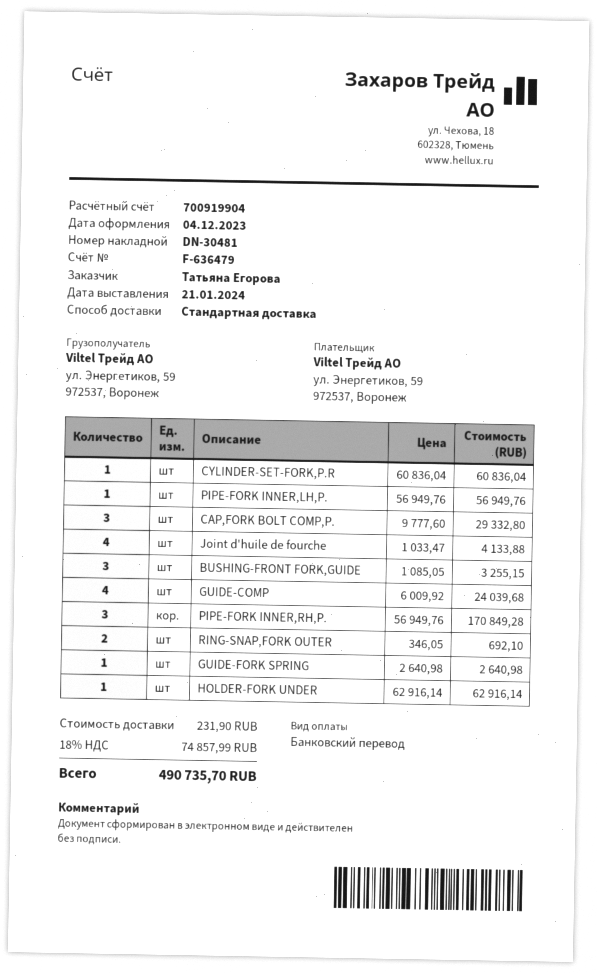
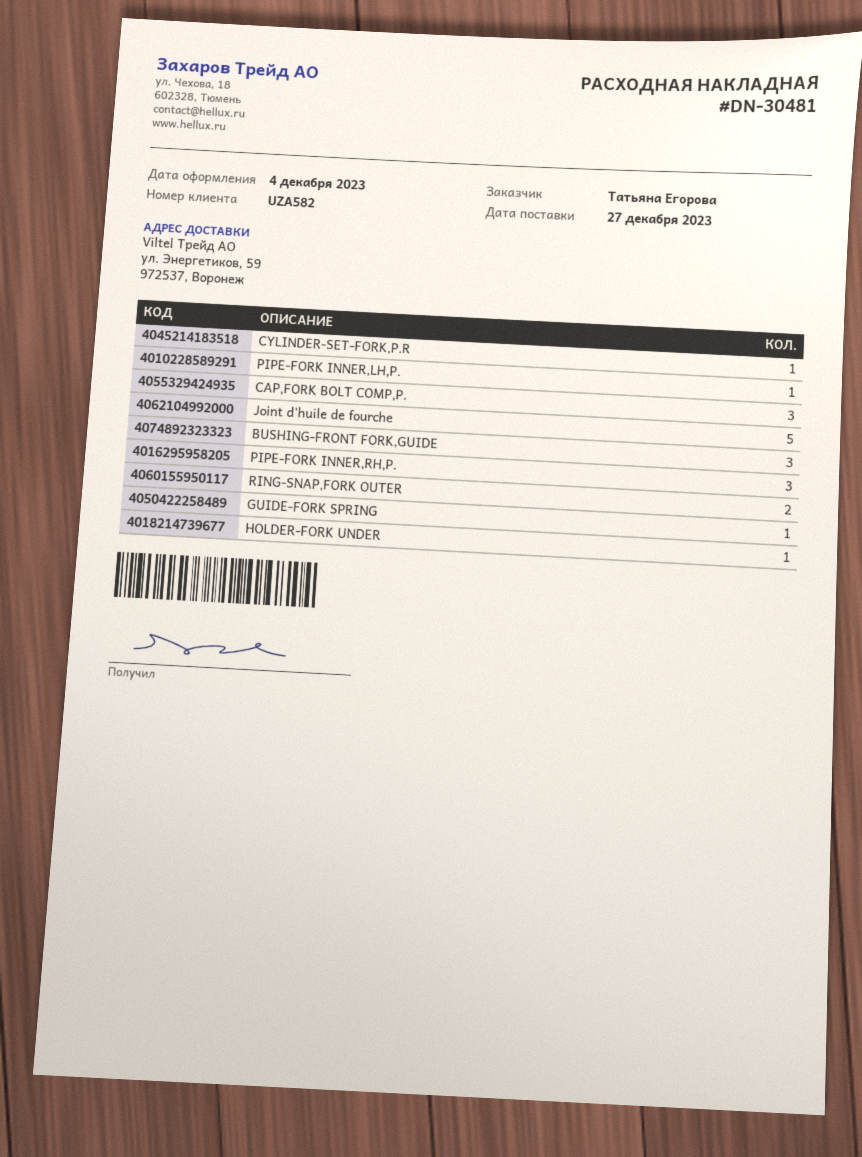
Joint d'huile de fourche: 4 -> 5
GUIDE-COMP: 4 -> none

